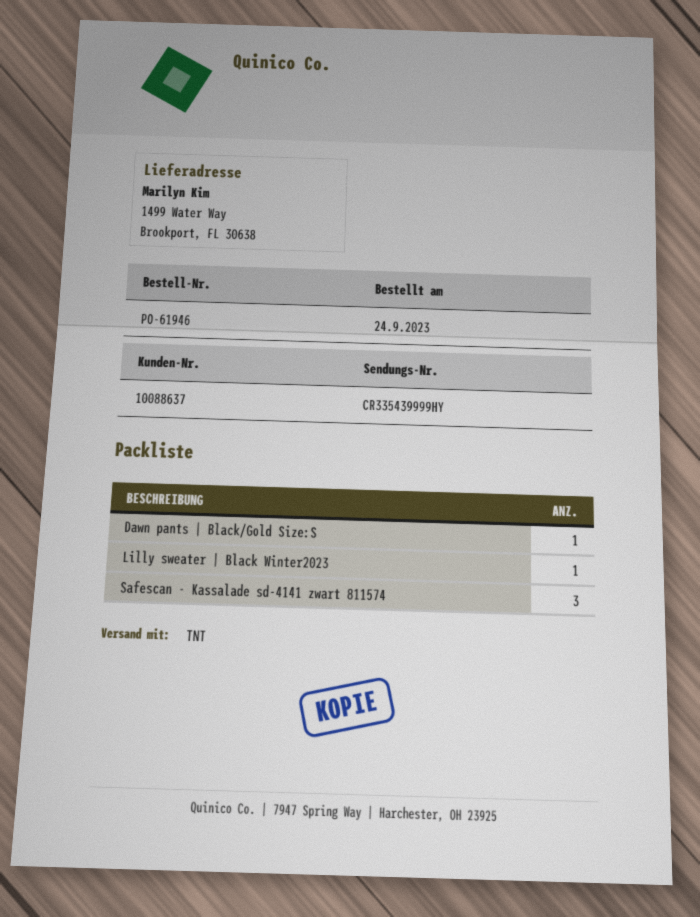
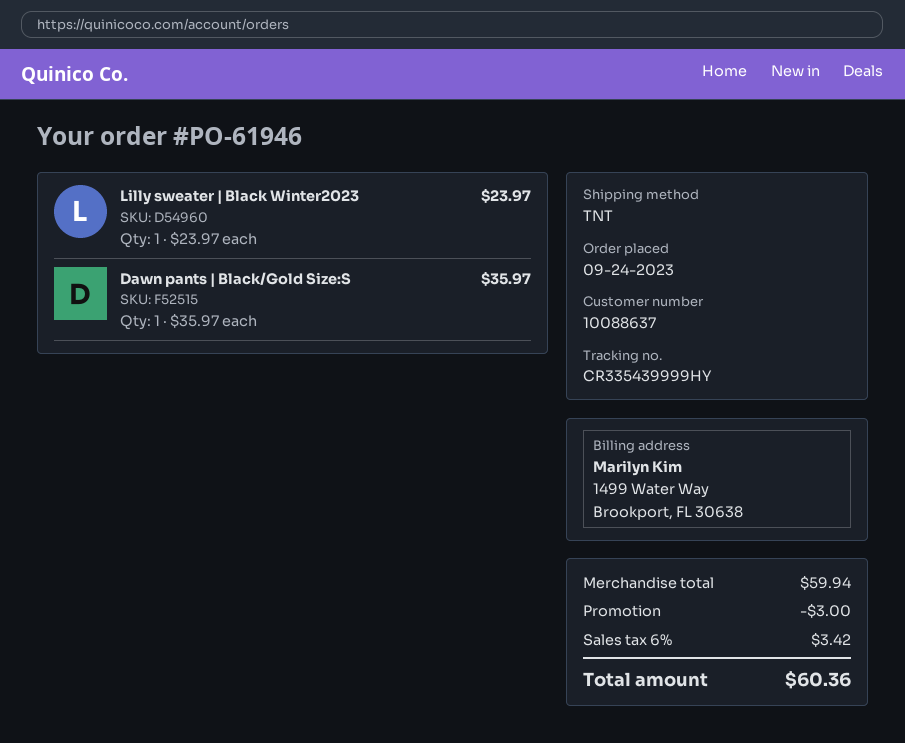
Safescan - Kassalade sd-4141 zwart 811574: 3 -> none

